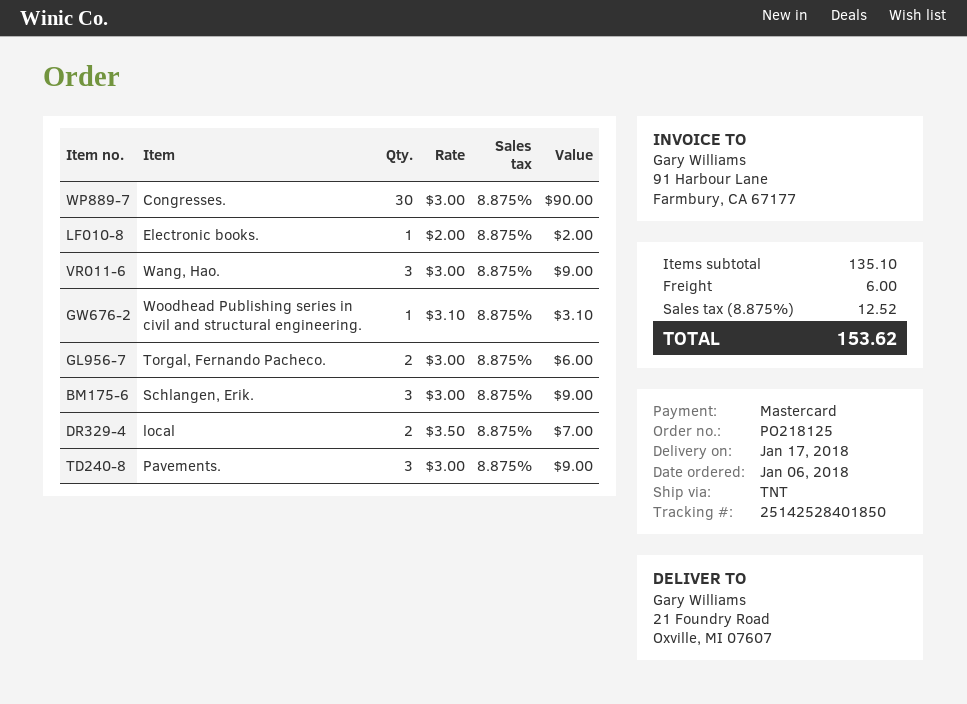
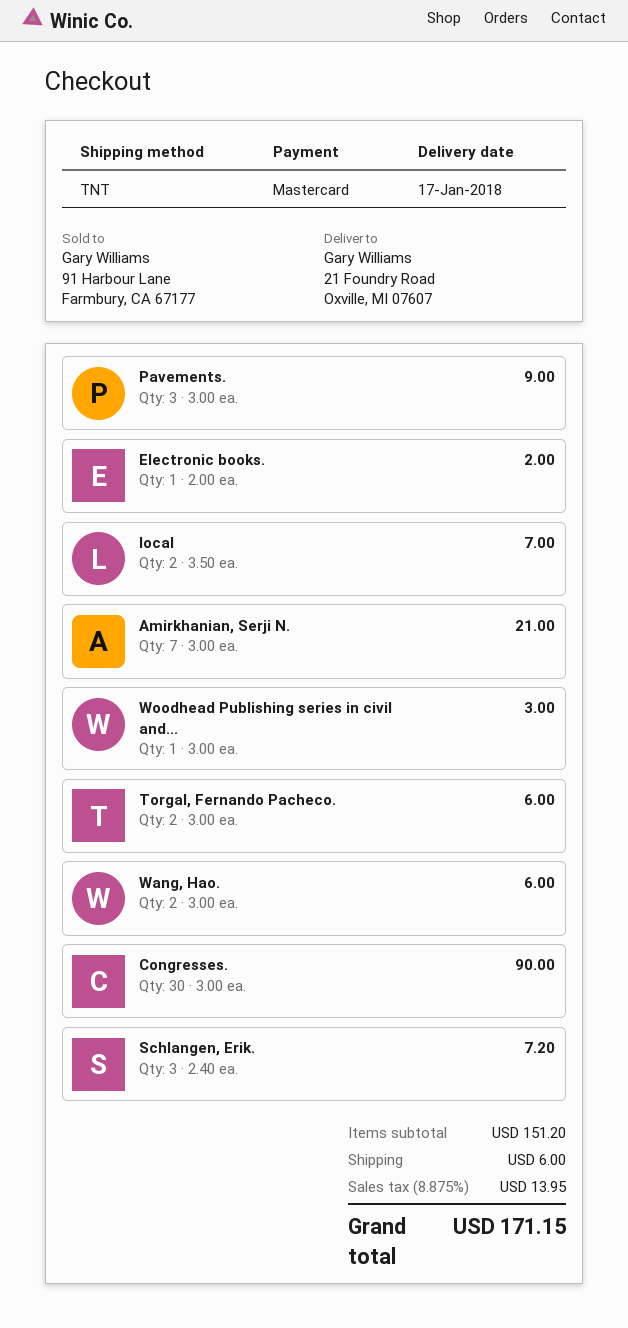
Wang, Hao.: 3 x 3.00 = 9.00 -> 2 x 3.00 = 6.00
Woodhead Publishing series in civil and structural engineering.: 1 x 3.10 = 3.10 -> 1 x 3.00 = 3.00
Schlangen, Erik.: 3 x 3.00 = 9.00 -> 3 x 2.40 = 7.20
Amirkhanian, Serji N.: none -> 7 x 3.00 = 21.00
subtotal: 135.10 -> 151.20
tax: 8.875% = 12.52 -> 8.875% = 13.95
total: 153.62 -> 171.15

